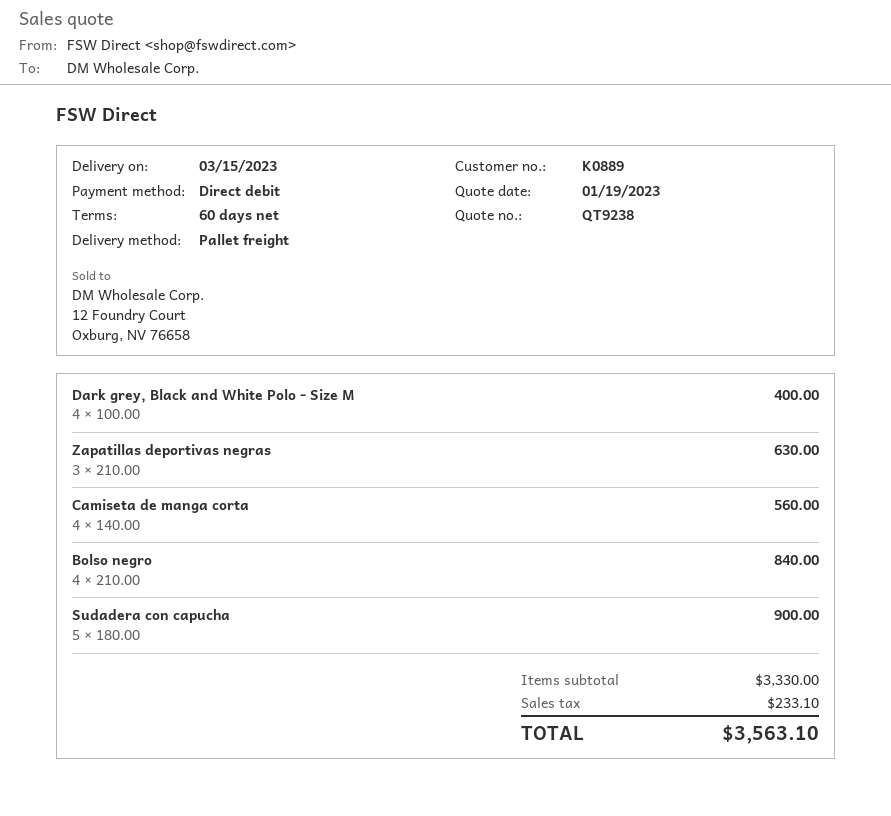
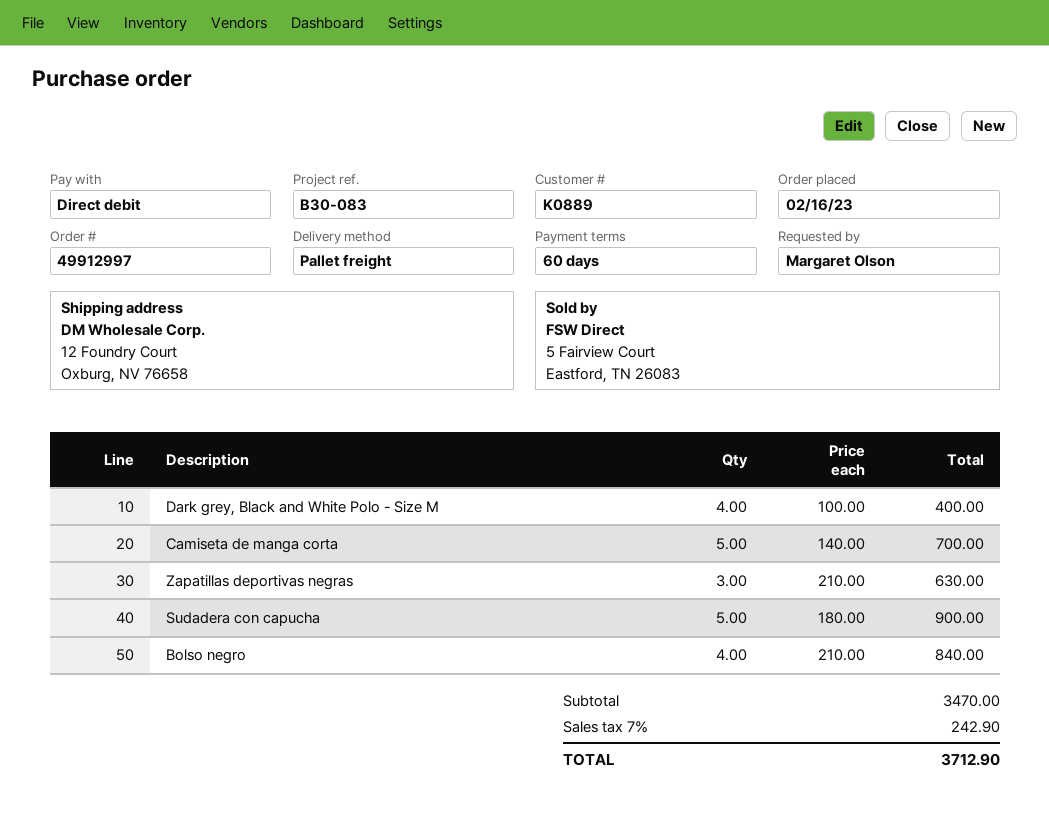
Camiseta de manga corta: 4 x 140.00 = 560.00 -> 5 x 140.00 = 700.00
subtotal: 3330.00 -> 3470.00
tax: 233.10 -> 242.90
total: 3563.10 -> 3712.90

